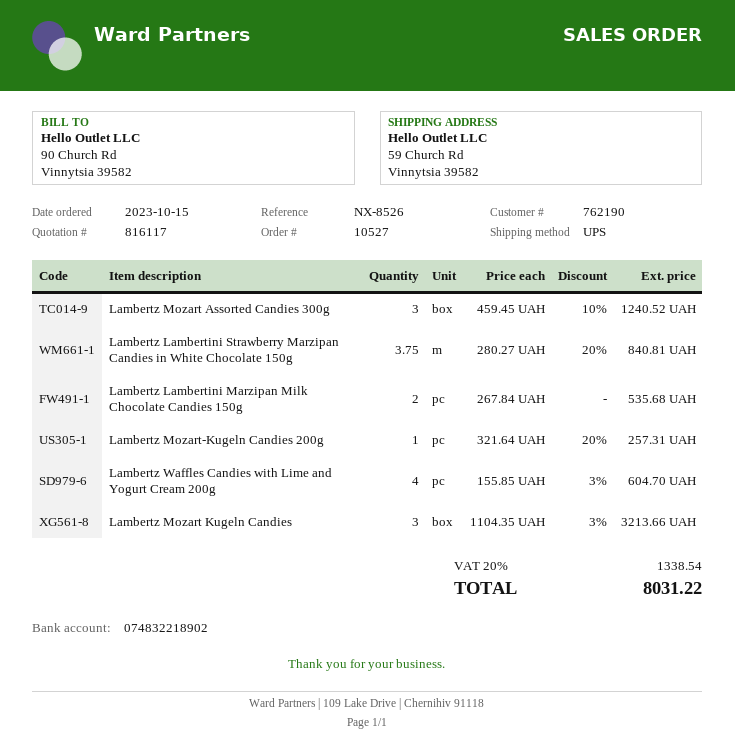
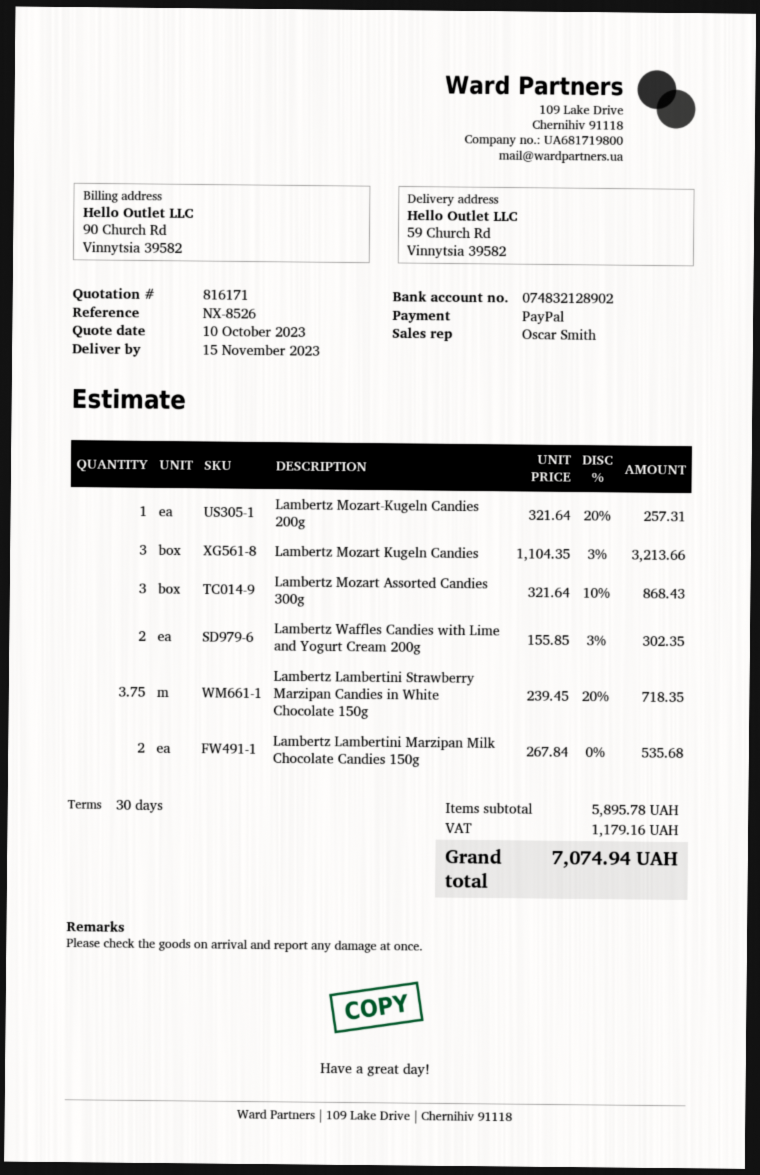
quote number: 816117 -> 816171
bank account: 074832218902 -> 074832128902
Lambertz Mozart Assorted Candies 300g: 3 x 459.45 - 10% = 1240.52 -> 3 x 321.64 - 10% = 868.43
Lambertz Lambertini Strawberry Marzipan Candies in White Chocolate 150g: 3.75 x 280.27 - 20% = 840.81 -> 3.75 x 239.45 - 20% = 718.35
Lambertz Waffles Candies with Lime and Yogurt Cream 200g: 4 x 155.85 - 3% = 604.70 -> 2 x 155.85 - 3% = 302.35
tax: 1338.54 -> 1179.16
total: 8031.22 -> 7074.94

